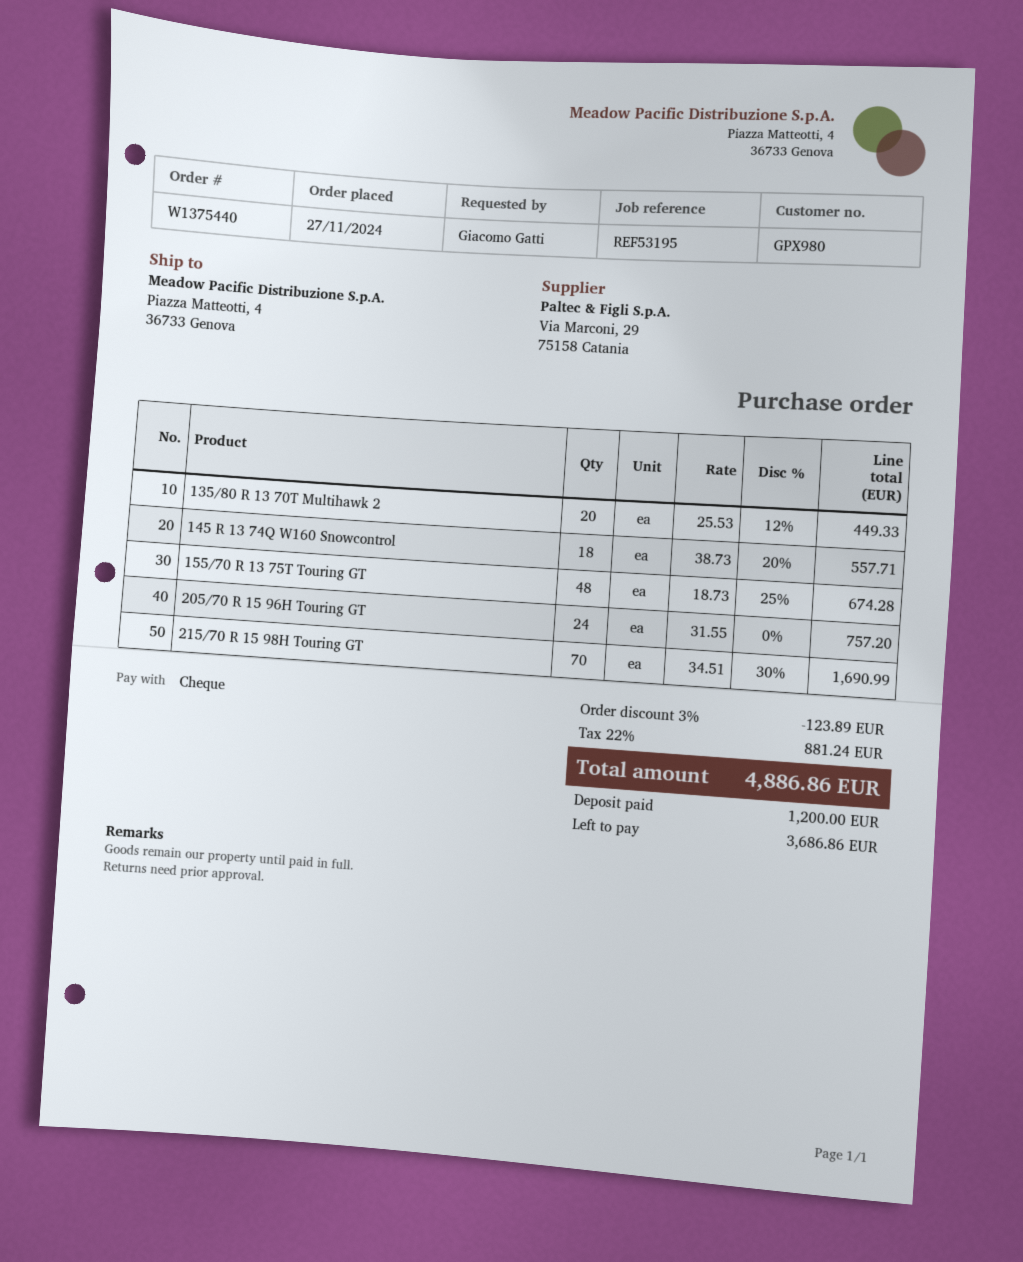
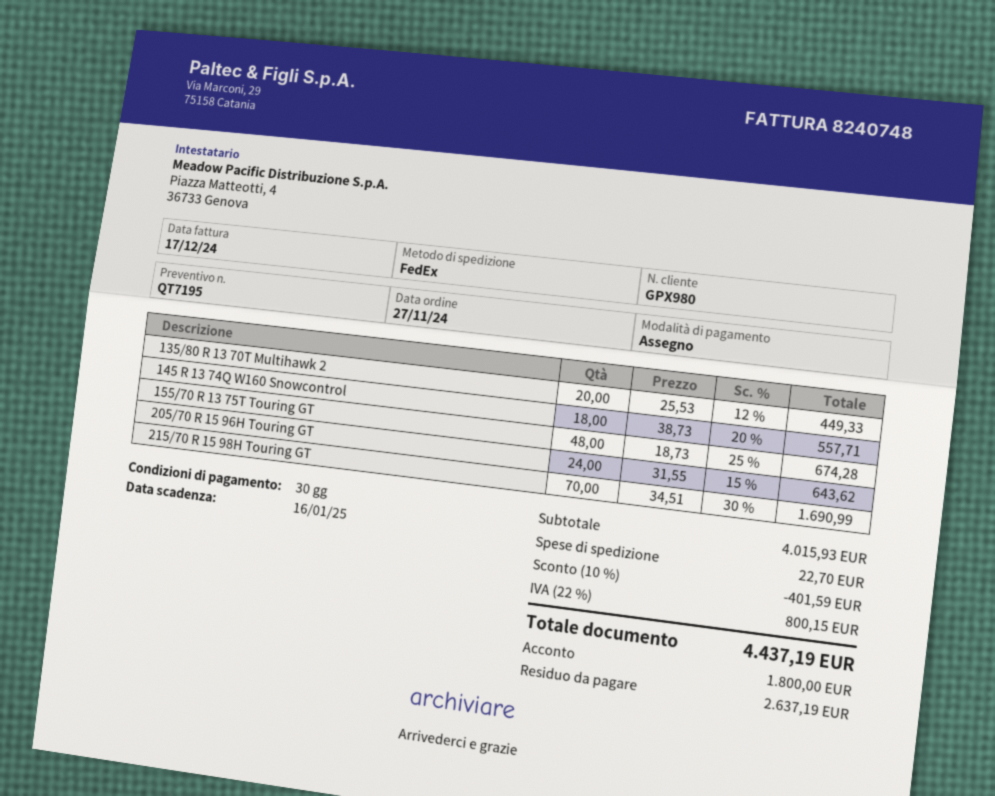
205/70 R 15 96H Touring GT: 24 x 31.55 = 757.20 -> 24 x 31.55 - 15% = 643.62
discount: 3% = 123.89 -> 10% = 401.59
shipping: none -> 22.70
tax: 22% = 881.24 -> 22% = 800.15
total: 4886.86 -> 4437.19
deposit: 1200.00 -> 1800.00
balance: 3686.86 -> 2637.19

